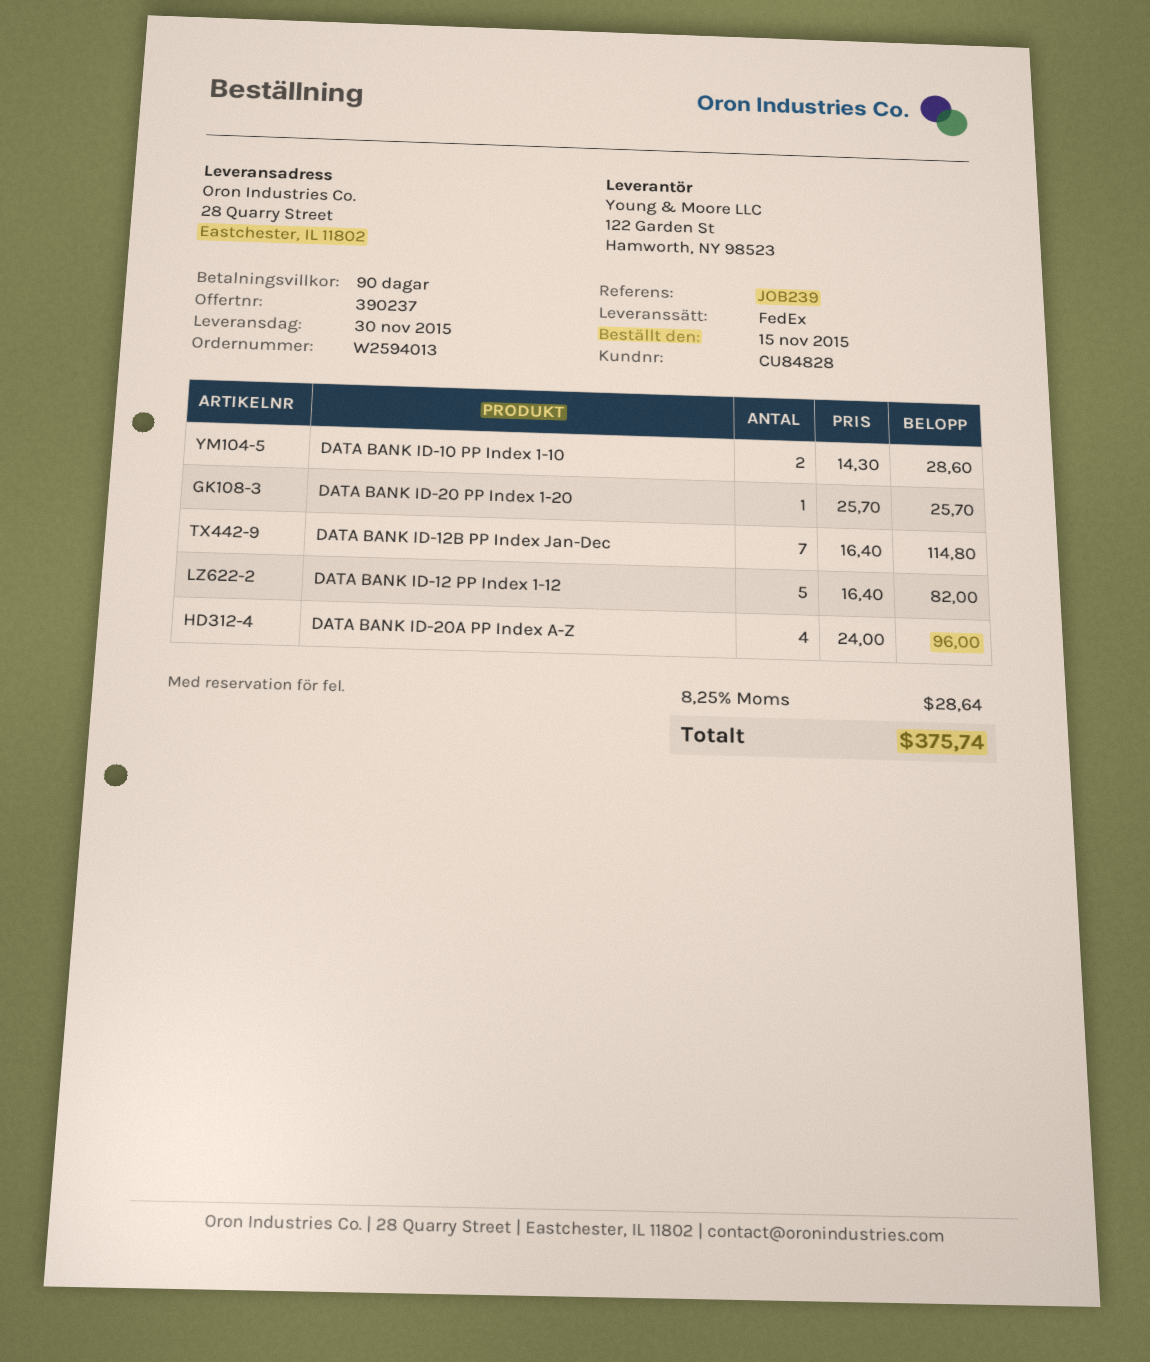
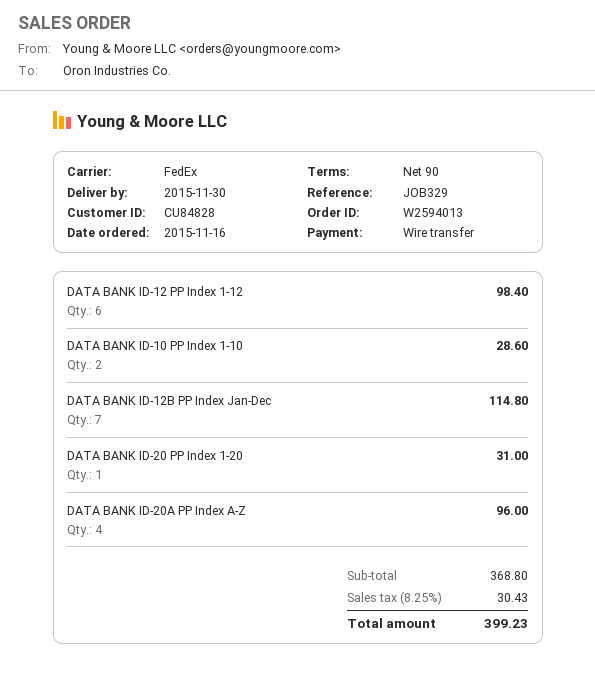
order date: 2015-11-15 -> 2015-11-16
reference: JOB239 -> JOB329
DATA BANK ID-20 PP Index 1-20: 1 for 25.70 -> 1 for 31.00
DATA BANK ID-12 PP Index 1-12: 5 for 82.00 -> 6 for 98.40
tax: 8.25% = 28.64 -> 8.25% = 30.43
total: 375.74 -> 399.23

